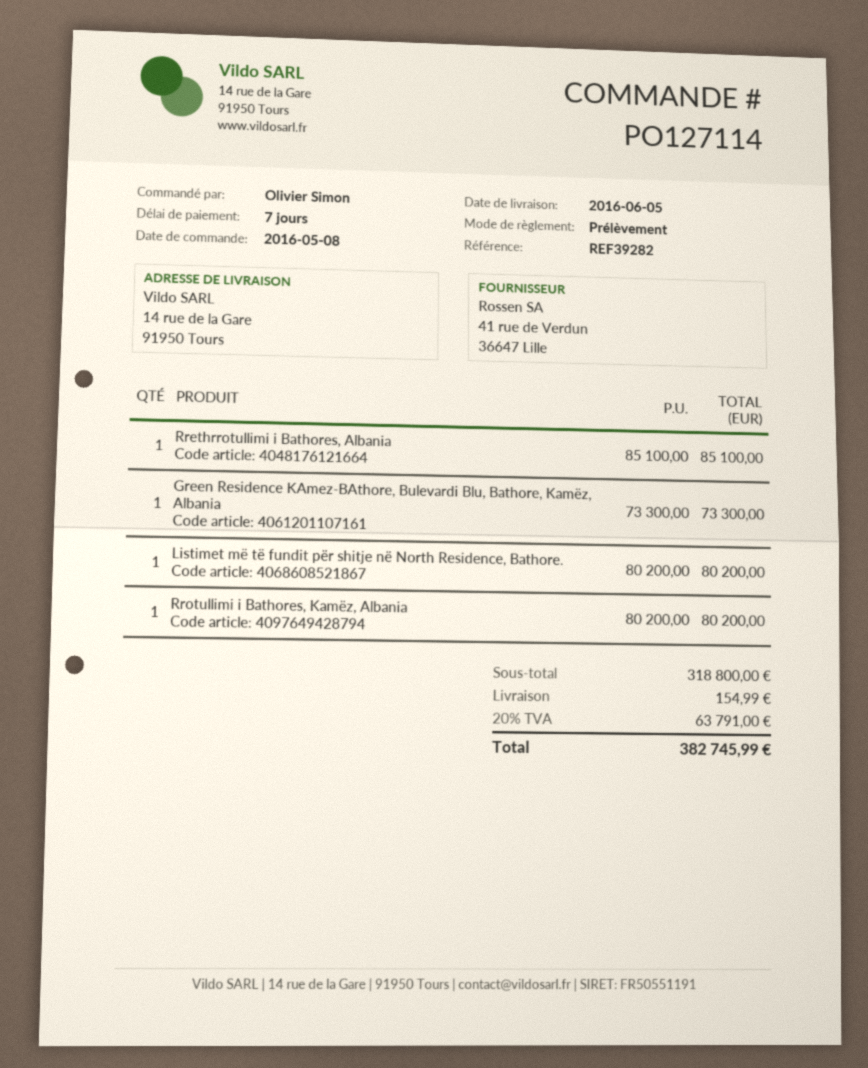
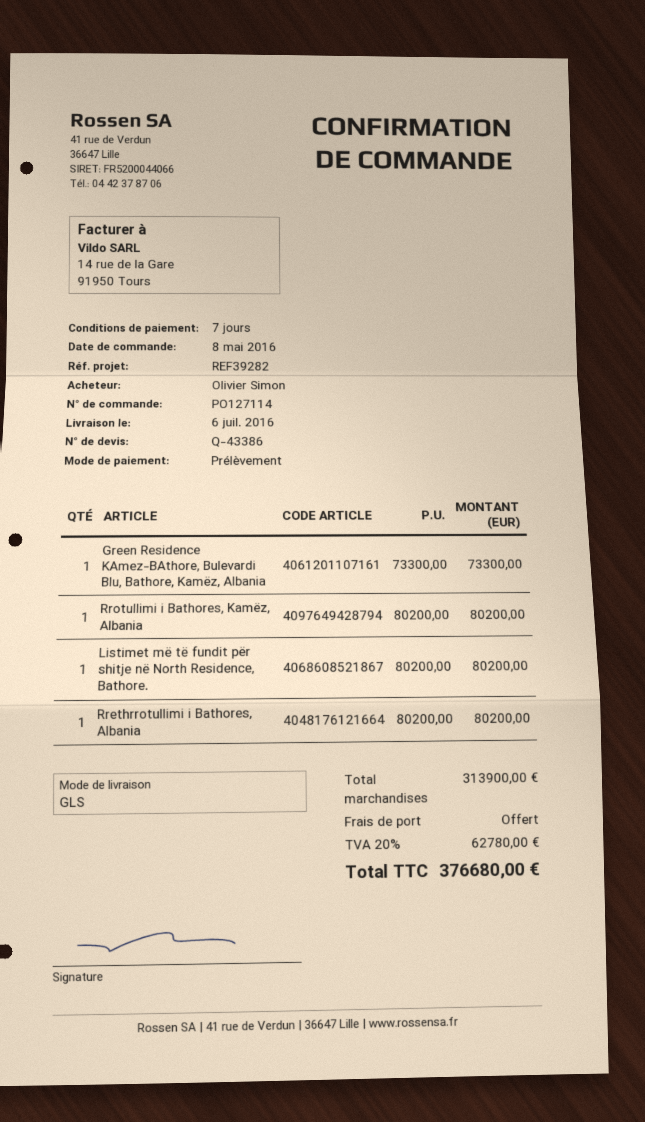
delivery date: 2016-06-05 -> 2016-07-06
Rrethrrotullimi i Bathores, Albania: 1 x 85100.00 = 85100.00 -> 1 x 80200.00 = 80200.00
subtotal: 318800.00 -> 313900.00
shipping: 154.99 -> 0.00
tax: 20% = 63791.00 -> 20% = 62780.00
total: 382745.99 -> 376680.00

